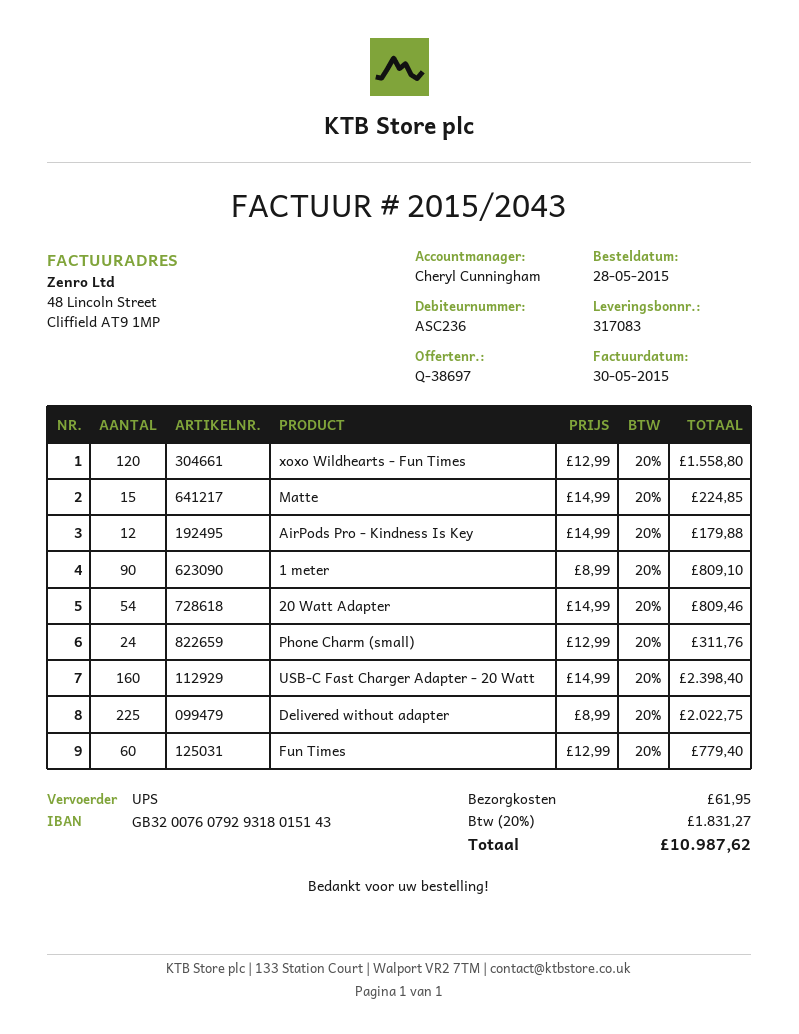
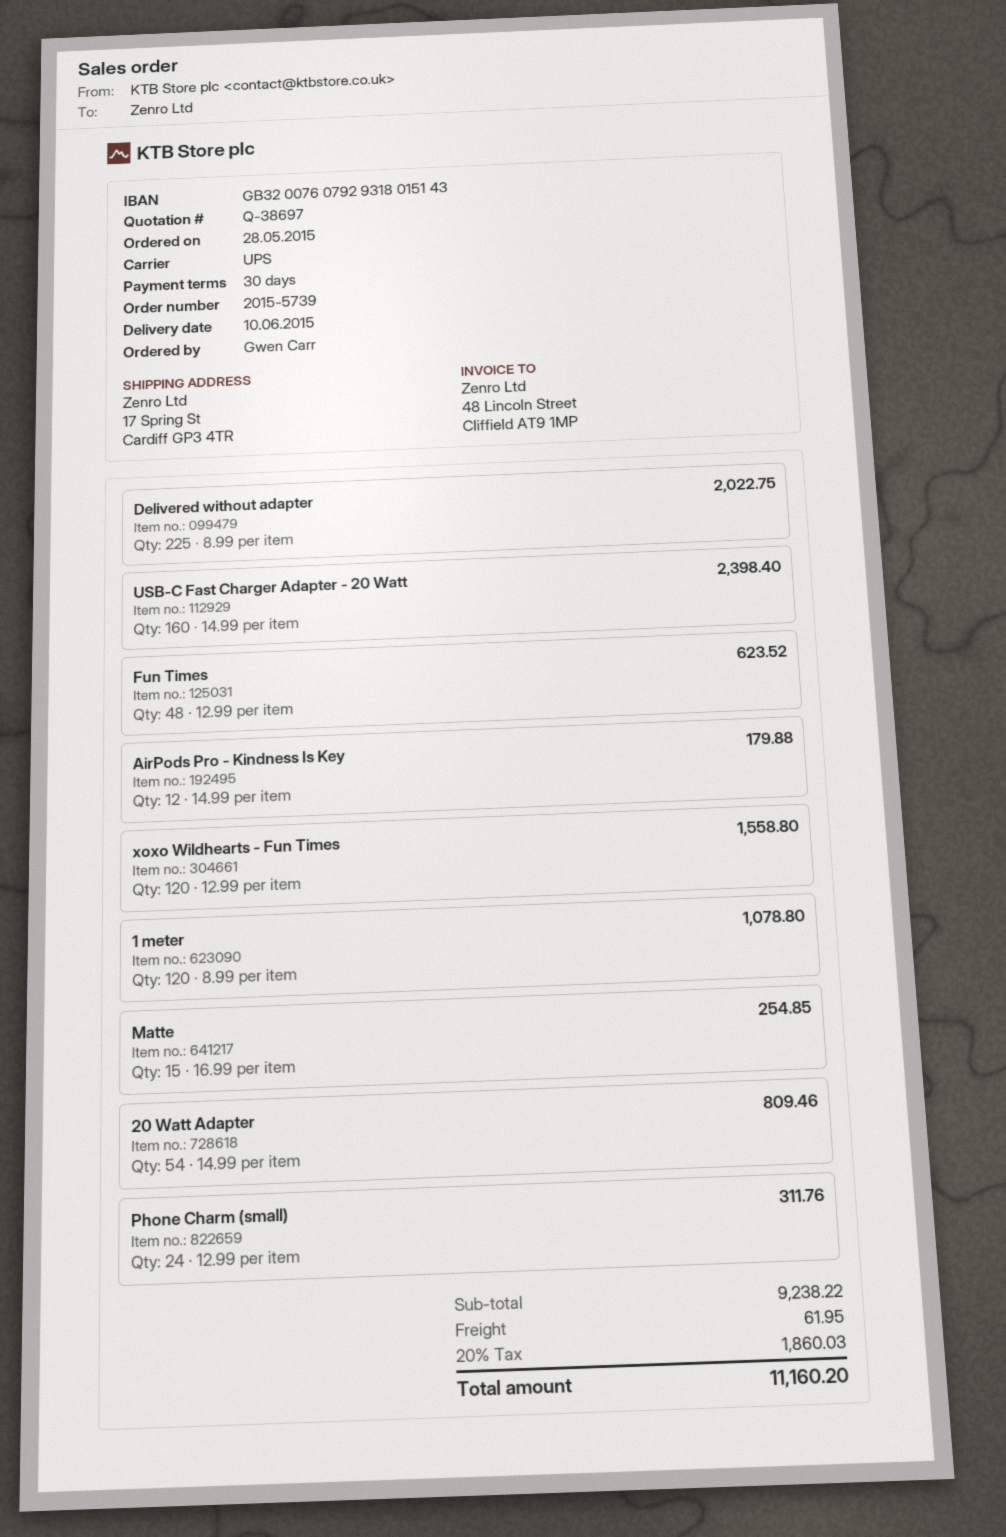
Matte: 15 x 14.99 = 224.85 -> 15 x 16.99 = 254.85
1 meter: 90 x 8.99 = 809.10 -> 120 x 8.99 = 1078.80
Fun Times: 60 x 12.99 = 779.40 -> 48 x 12.99 = 623.52
tax: 20% = 1831.27 -> 20% = 1860.03
total: 10987.62 -> 11160.20

